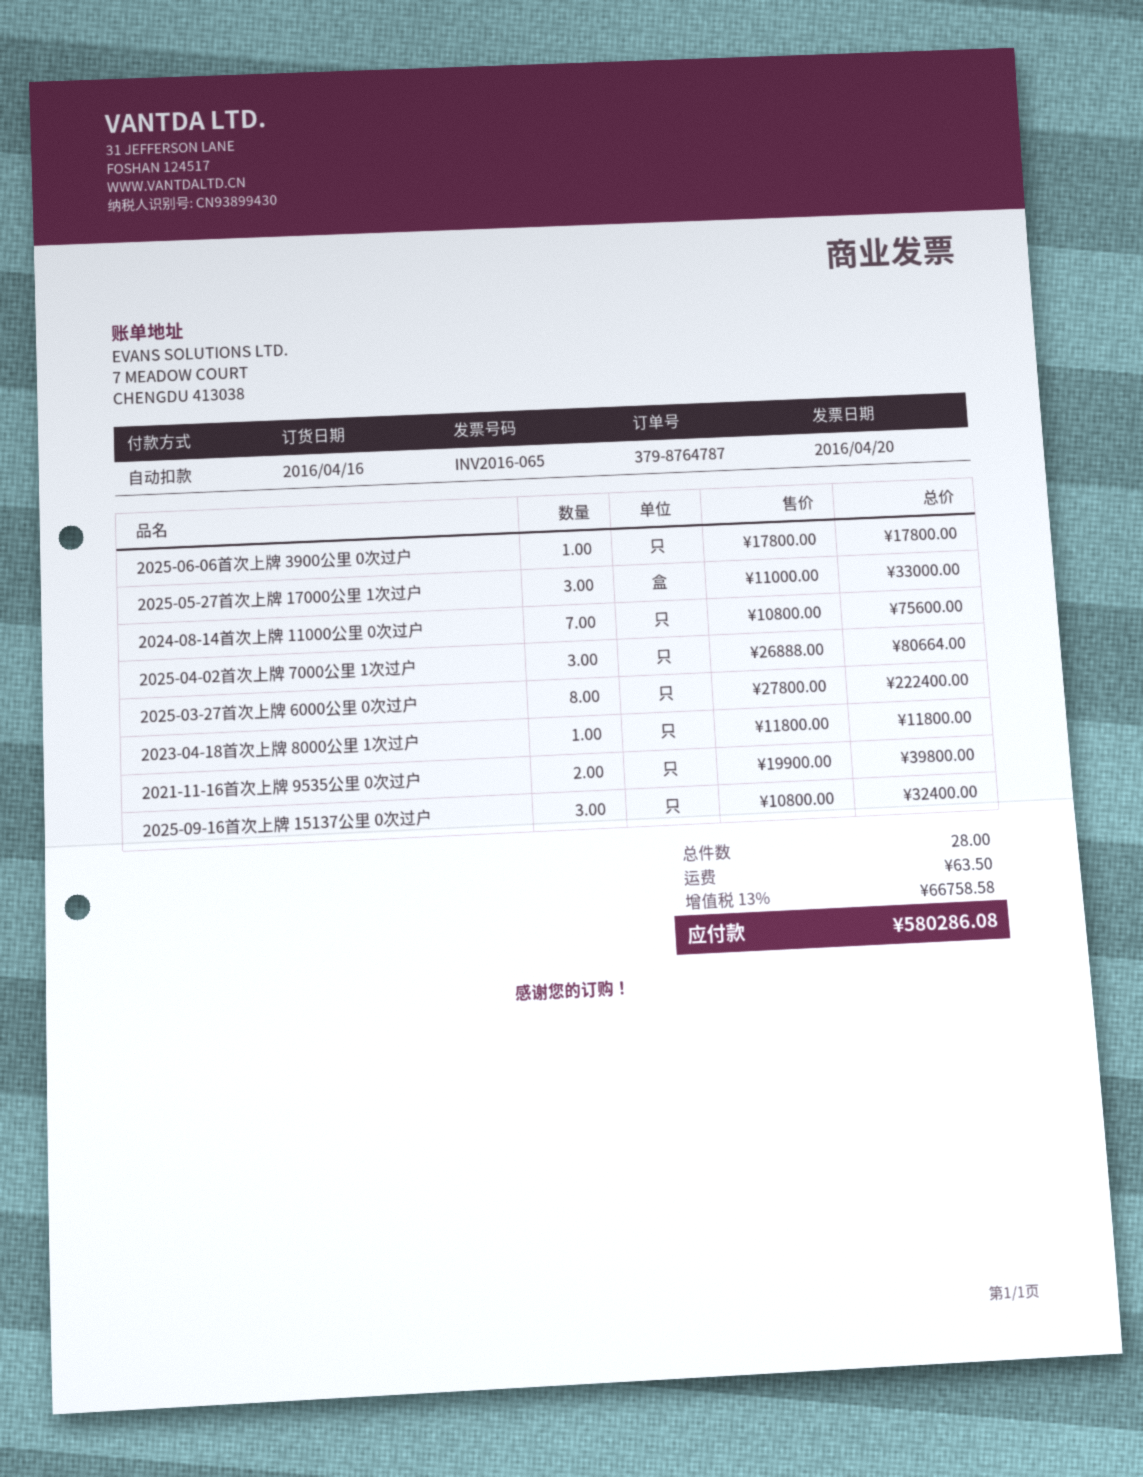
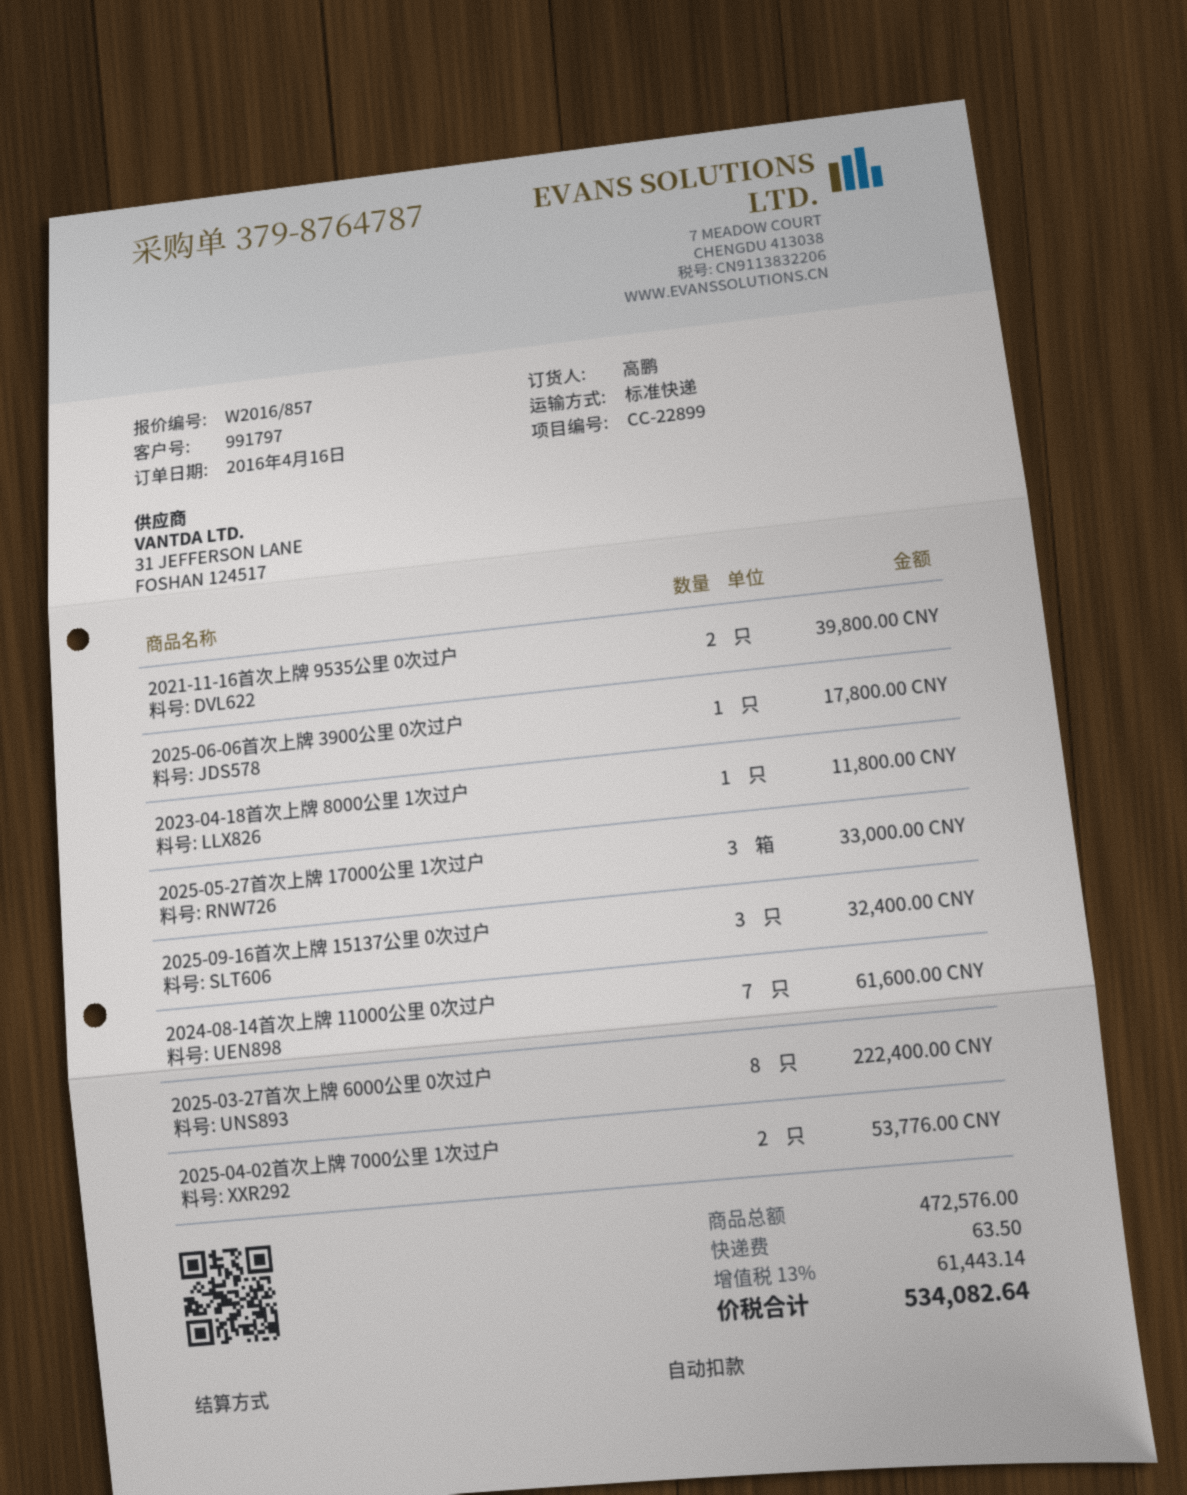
2024-08-14首次上牌 11000公里 0次过户: 7 for 75600.00 -> 7 for 61600.00
2025-04-02首次上牌 7000公里 1次过户: 3 for 80664.00 -> 2 for 53776.00
tax: 13% = 66758.58 -> 13% = 61443.14
total: 580286.08 -> 534082.64

